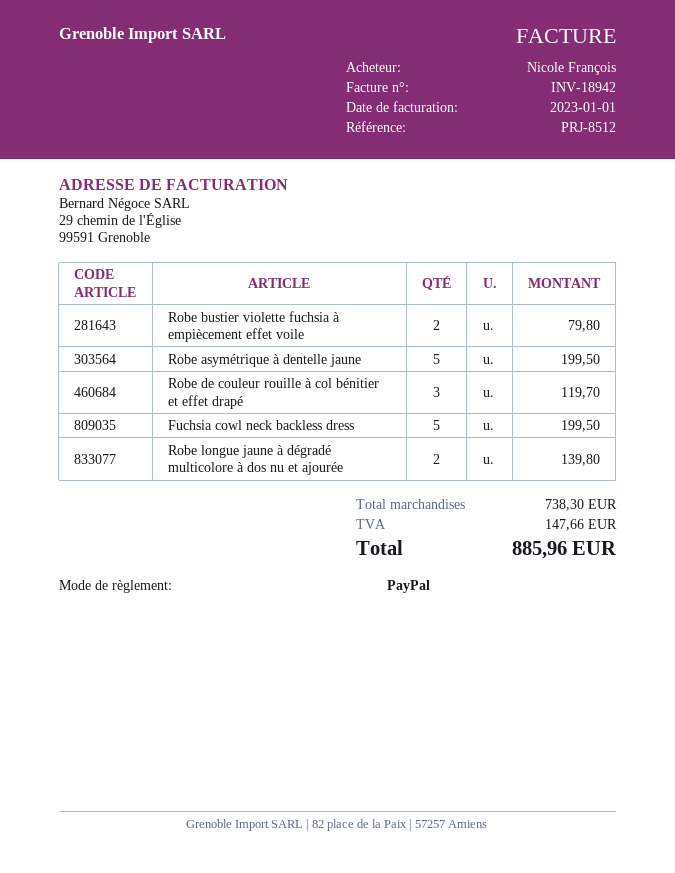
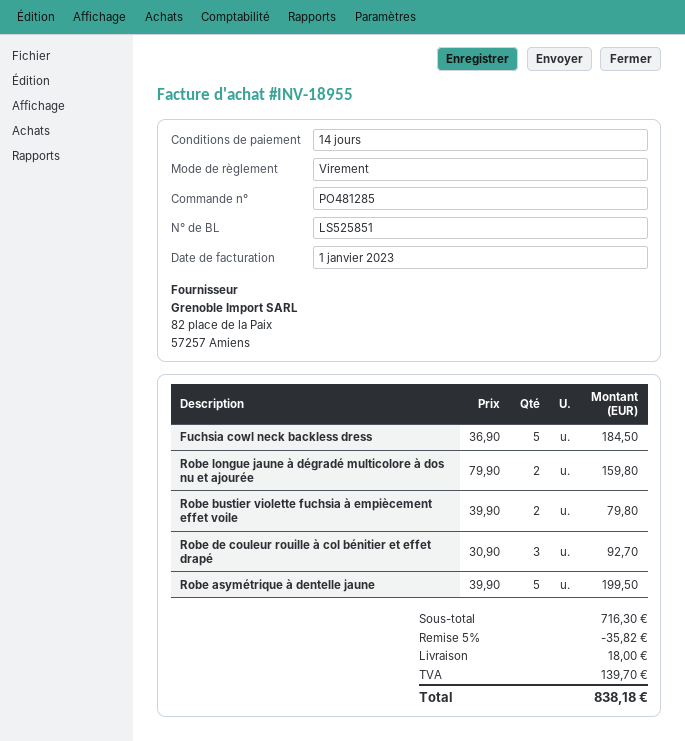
invoice number: INV-18942 -> INV-18955
payment method: PayPal -> bank transfer
Robe de couleur rouille à col bénitier et effet drapé: 3 for 119.70 -> 3 for 92.70
Fuchsia cowl neck backless dress: 5 for 199.50 -> 5 for 184.50
Robe longue jaune à dégradé multicolore à dos nu et ajourée: 2 for 139.80 -> 2 for 159.80
subtotal: 738.30 -> 716.30
discount: none -> 5% = 35.82
shipping: none -> 18.00
tax: 147.66 -> 139.70
total: 885.96 -> 838.18

